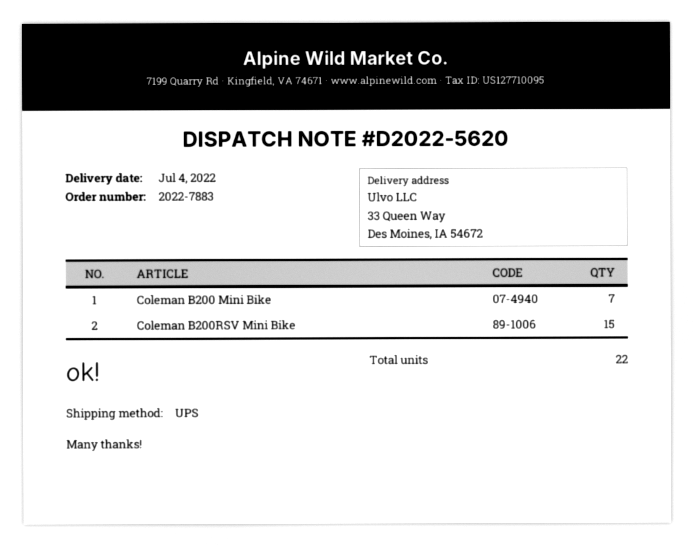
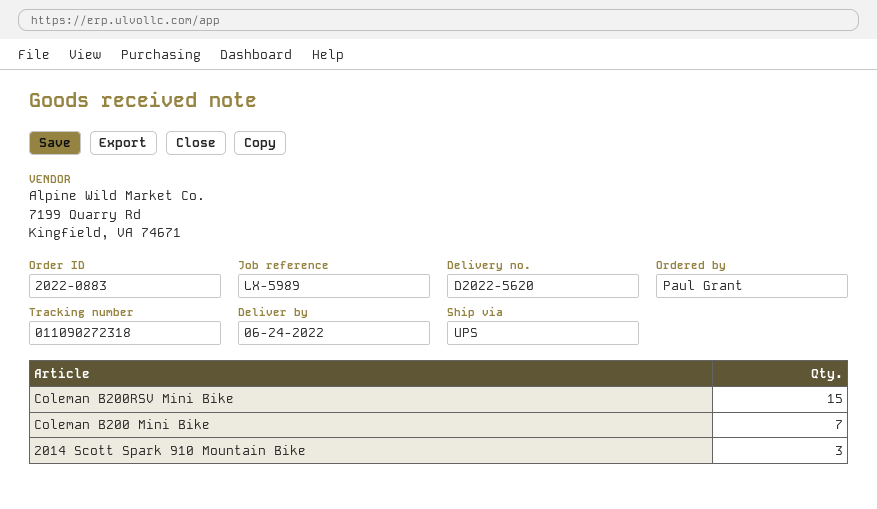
order number: 2022-7883 -> 2022-0883
delivery date: 2022-07-04 -> 2022-06-24
2014 Scott Spark 910 Mountain Bike: none -> 3

